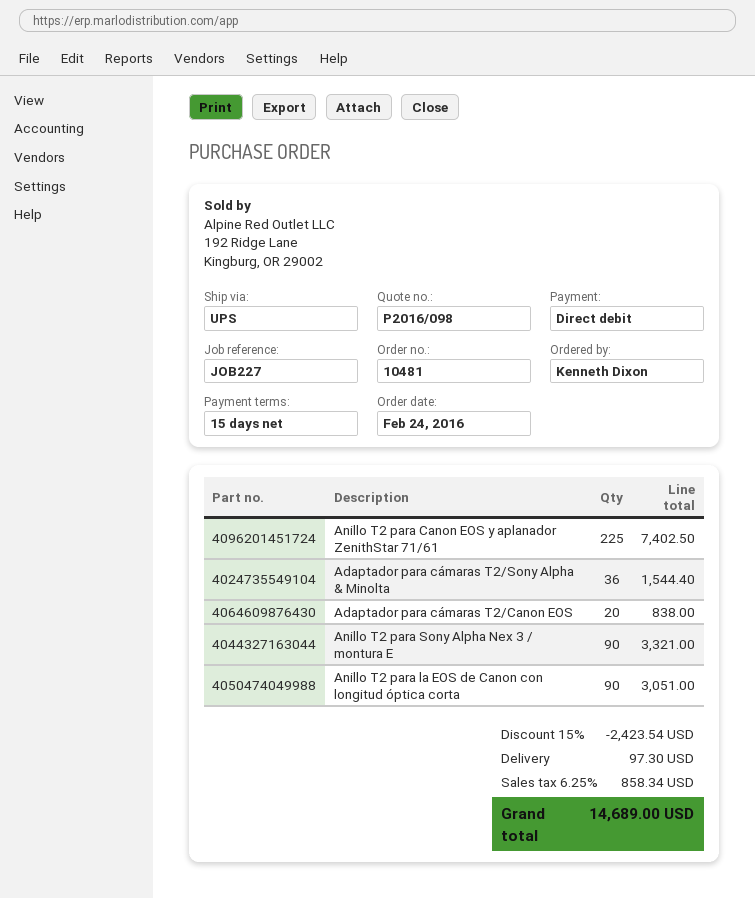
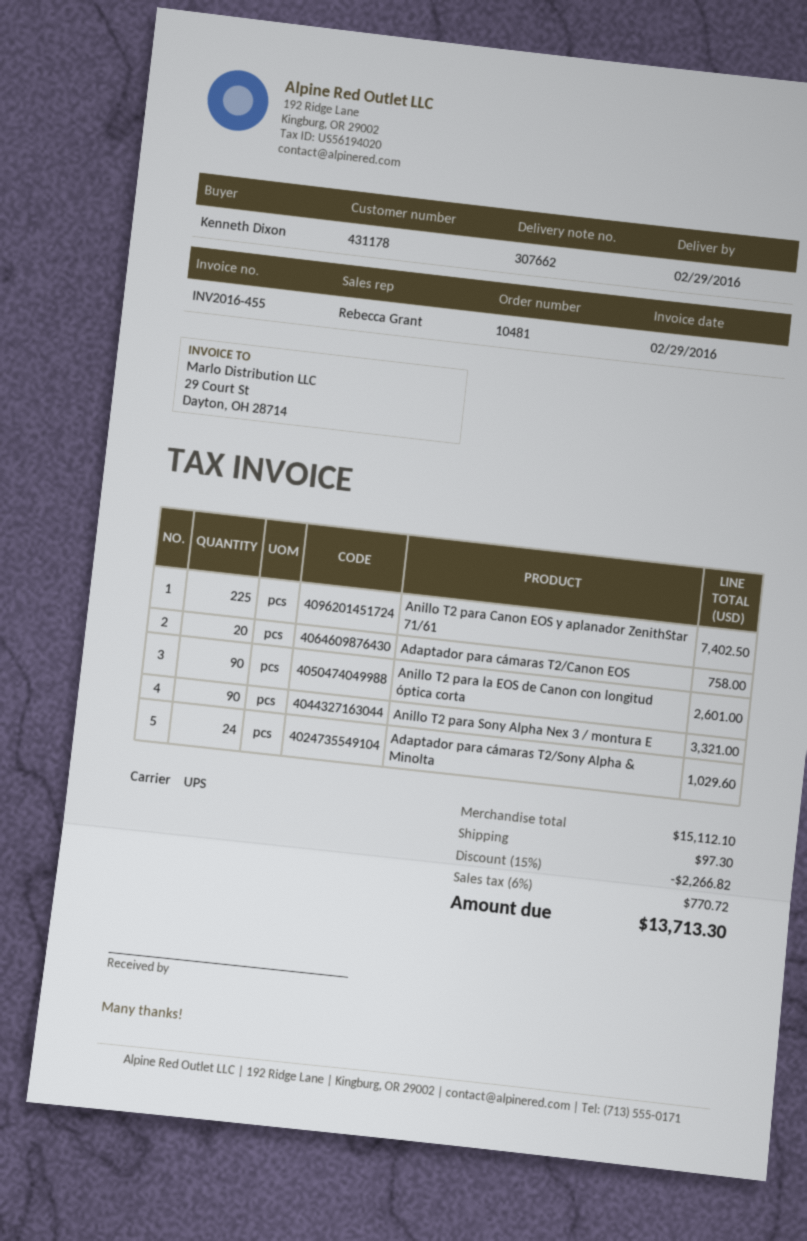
Adaptador para cámaras T2/Sony Alpha & Minolta: 36 for 1544.40 -> 24 for 1029.60
Adaptador para cámaras T2/Canon EOS: 20 for 838.00 -> 20 for 758.00
Anillo T2 para la EOS de Canon con longitud óptica corta: 90 for 3051.00 -> 90 for 2601.00
discount: 15% = 2423.54 -> 15% = 2266.82
tax: 6.25% = 858.34 -> 6% = 770.72
total: 14689.00 -> 13713.30

